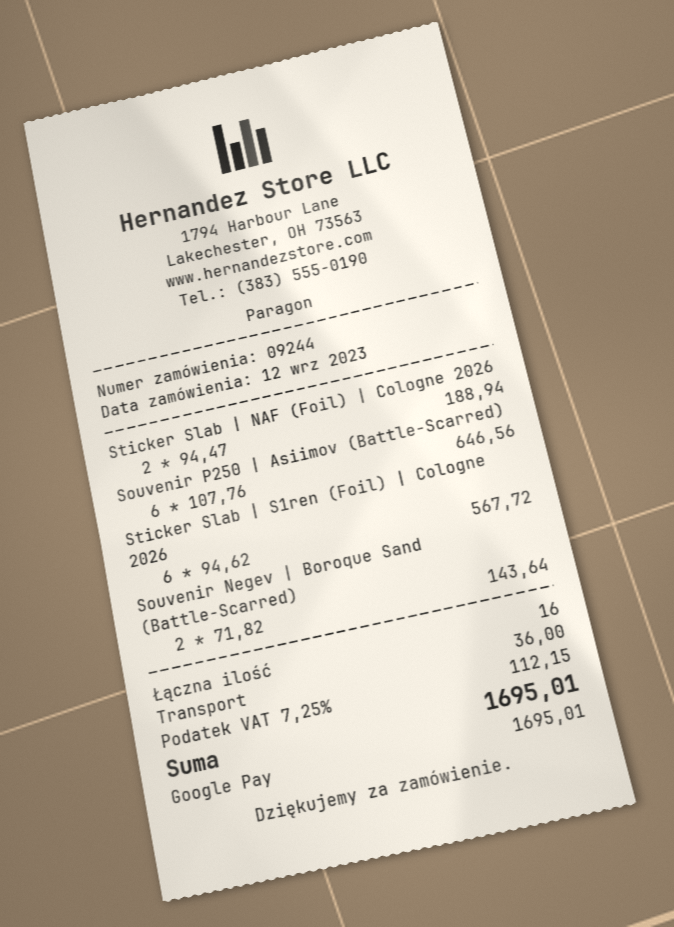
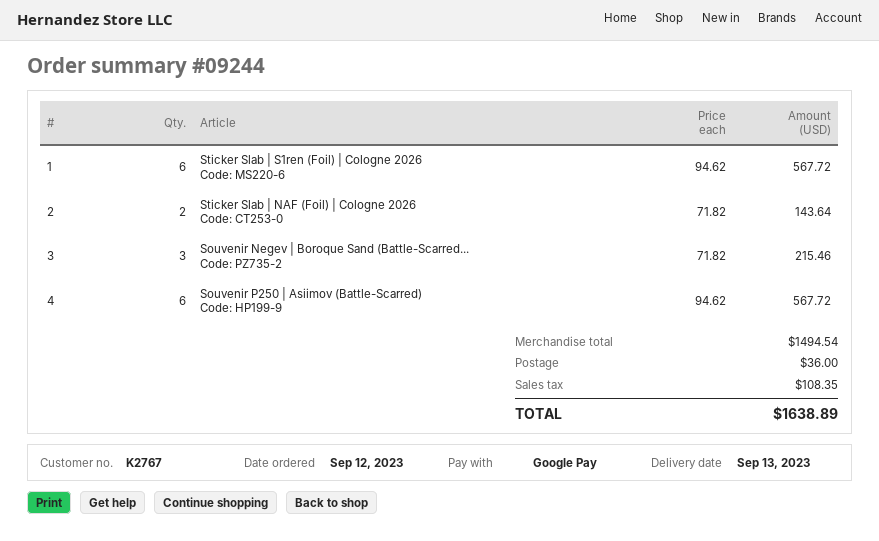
Sticker Slab | NAF (Foil) | Cologne 2026: 2 x 94.47 = 188.94 -> 2 x 71.82 = 143.64
Souvenir P250 | Asiimov (Battle-Scarred): 6 x 107.76 = 646.56 -> 6 x 94.62 = 567.72
Souvenir Negev | Boroque Sand (Battle-Scarred): 2 x 71.82 = 143.64 -> 3 x 71.82 = 215.46
tax: 112.15 -> 108.35
total: 1695.01 -> 1638.89

